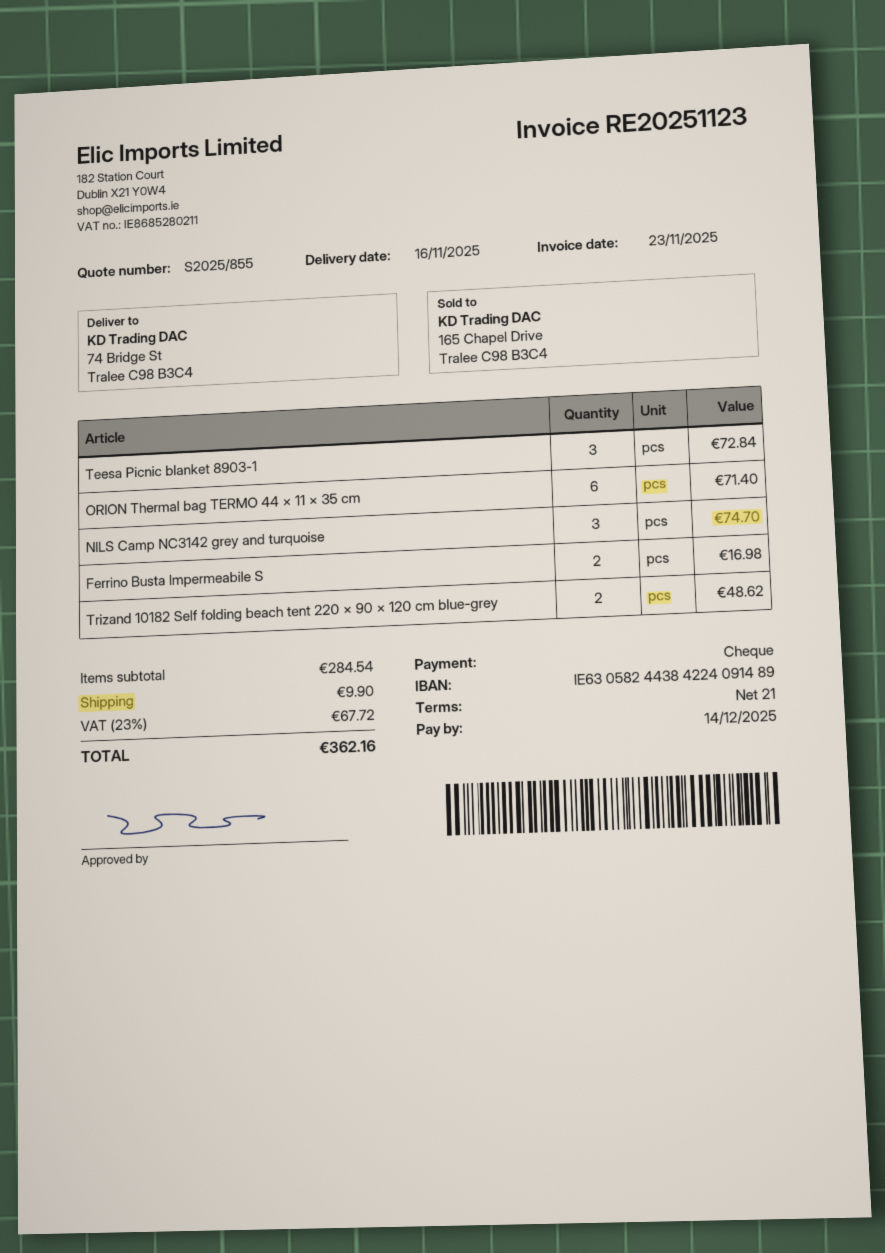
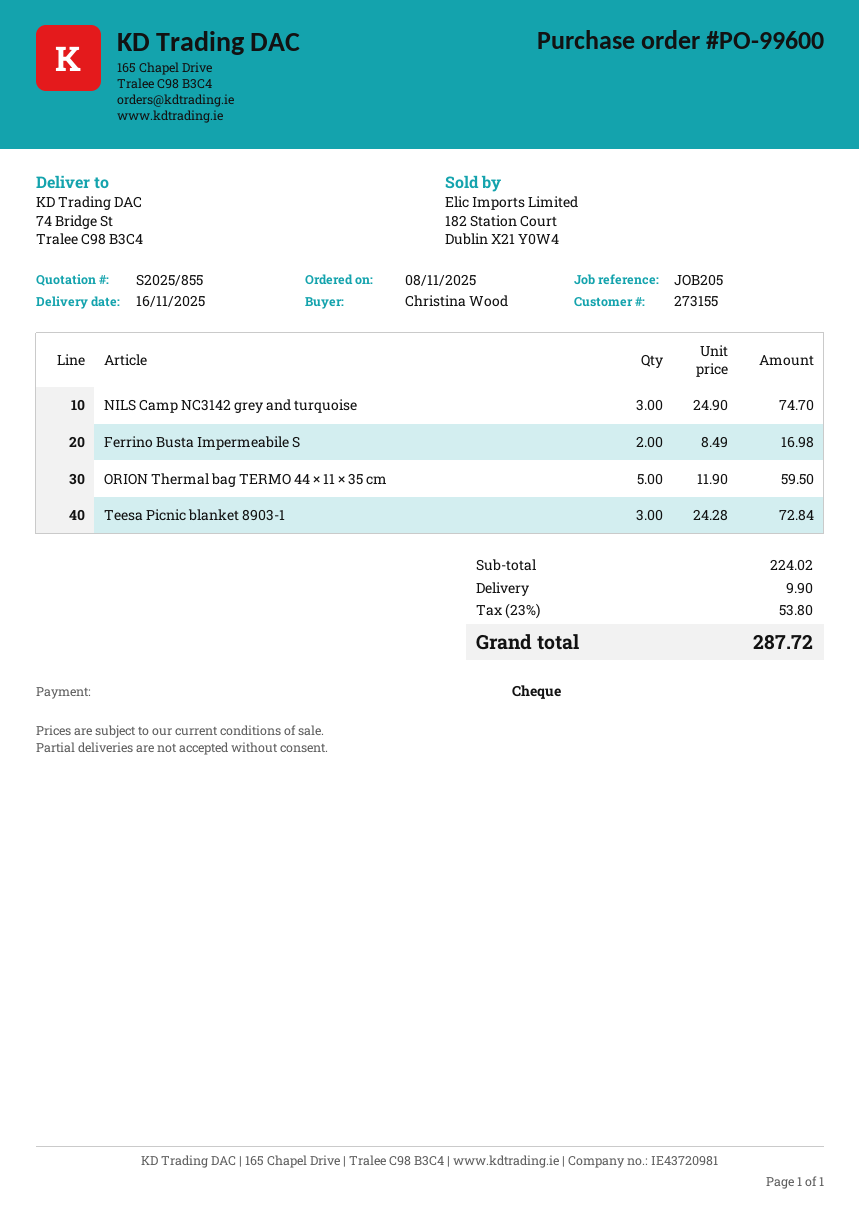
ORION Thermal bag TERMO 44 × 11 × 35 cm: 6 for 71.40 -> 5 for 59.50
Trizand 10182 Self folding beach tent 220 × 90 × 120 cm blue-grey: 2 for 48.62 -> none
subtotal: 284.54 -> 224.02
tax: 23% = 67.72 -> 23% = 53.80
total: 362.16 -> 287.72

